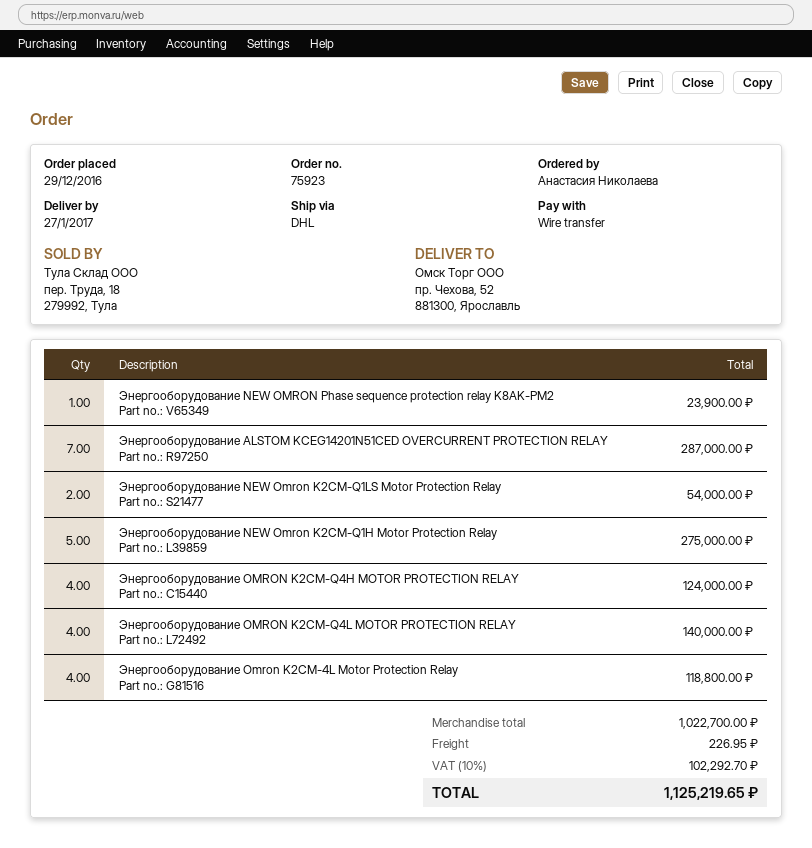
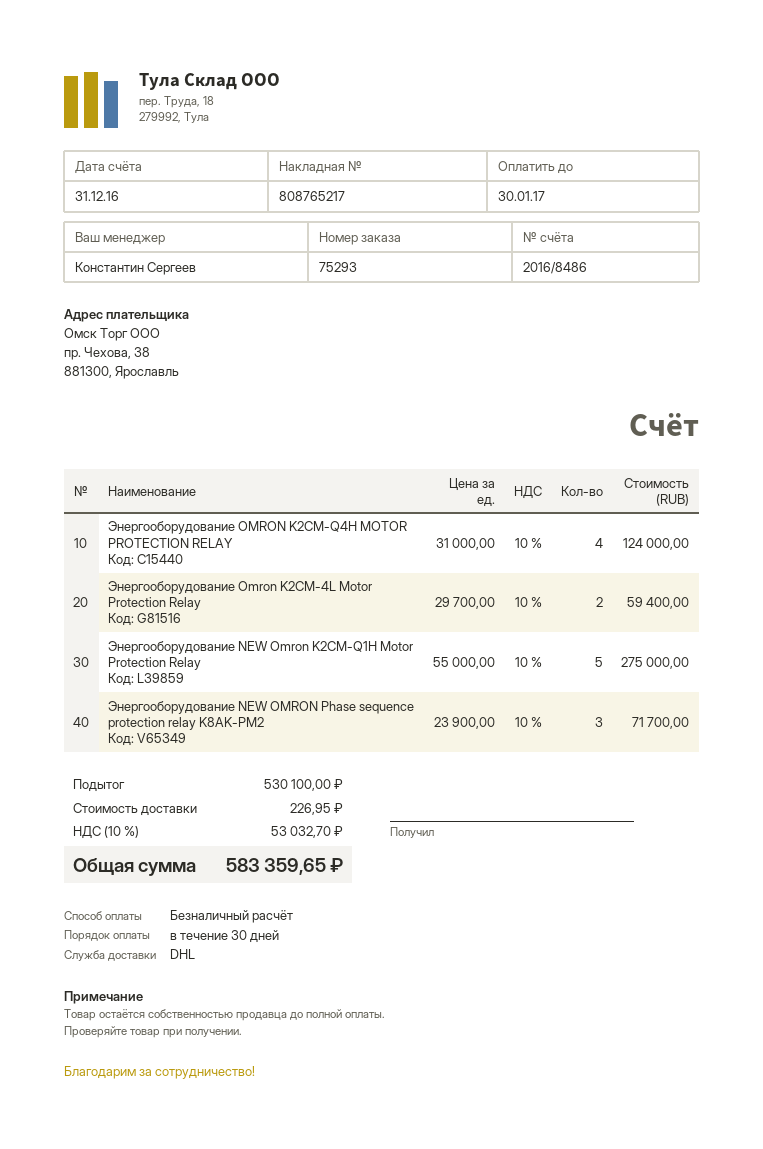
order number: 75923 -> 75293
Энергооборудование NEW OMRON Phase sequence protection relay K8AK-PM2: 1 for 23900.00 -> 3 for 71700.00
Энергооборудование ALSTOM KCEG14201N51CED OVERCURRENT PROTECTION RELAY: 7 for 287000.00 -> none
Энергооборудование NEW Omron K2CM-Q1LS Motor Protection Relay: 2 for 54000.00 -> none
Энергооборудование OMRON K2CM-Q4L MOTOR PROTECTION RELAY: 4 for 140000.00 -> none
Энергооборудование Omron K2CM-4L Motor Protection Relay: 4 for 118800.00 -> 2 for 59400.00
subtotal: 1022700.00 -> 530100.00
tax: 10% = 102292.70 -> 10% = 53032.70
total: 1125219.65 -> 583359.65

